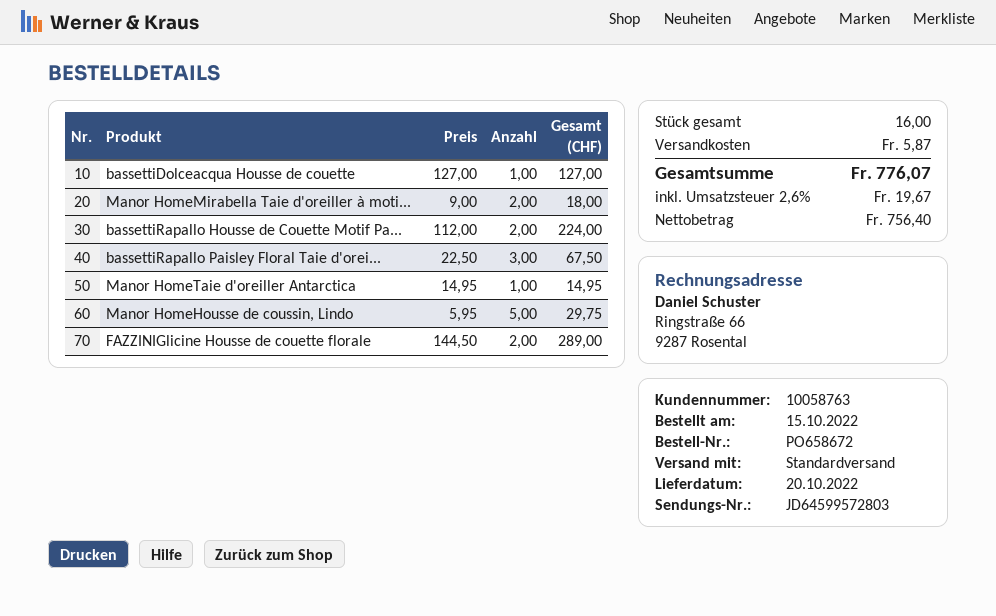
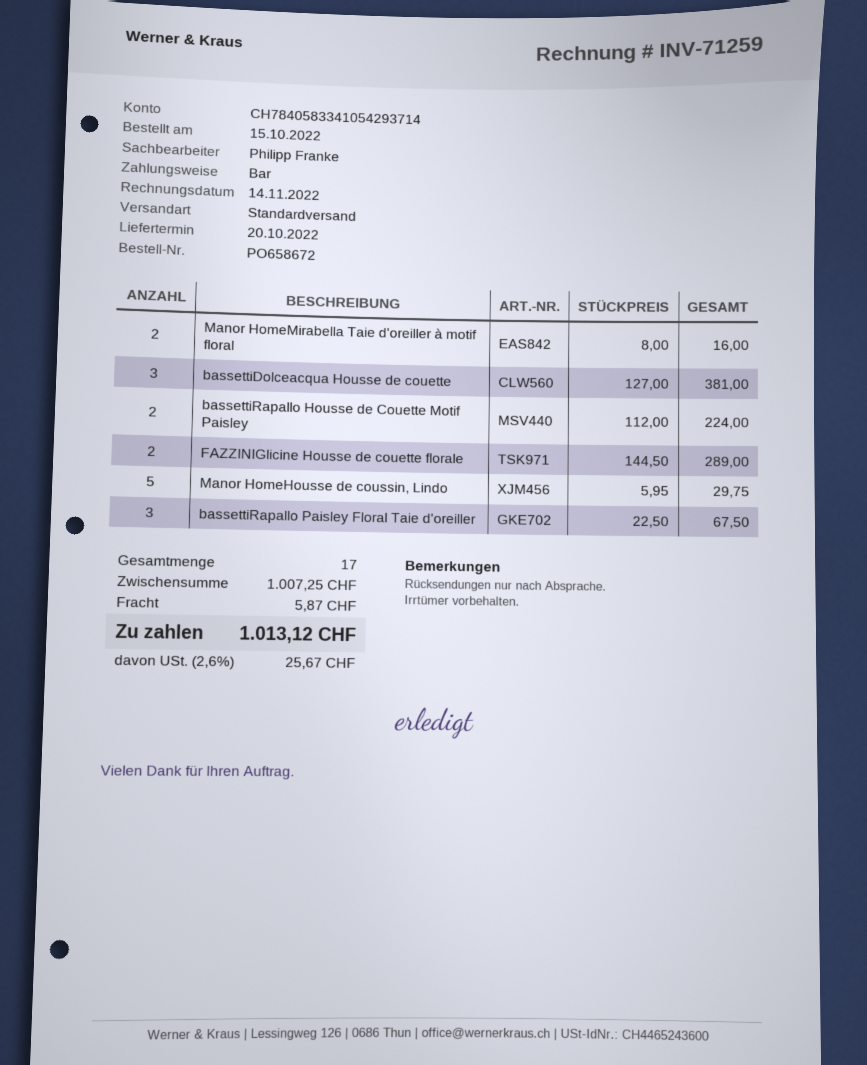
bassettiDolceacqua Housse de couette: 1 x 127.00 = 127.00 -> 3 x 127.00 = 381.00
Manor HomeMirabella Taie d'oreiller à moti...: 2 x 9.00 = 18.00 -> 2 x 8.00 = 16.00
Manor HomeTaie d'oreiller Antarctica: 1 x 14.95 = 14.95 -> none
total quantity: 16 -> 17
tax: 2.6% = 19.67 -> 2.6% = 25.67
total: 776.07 -> 1013.12

